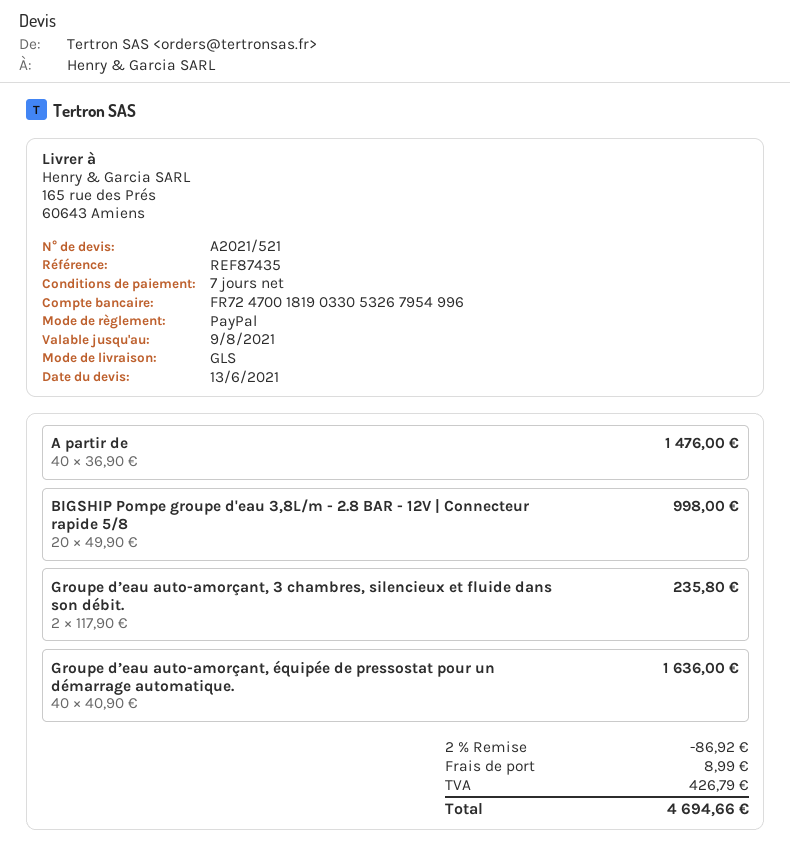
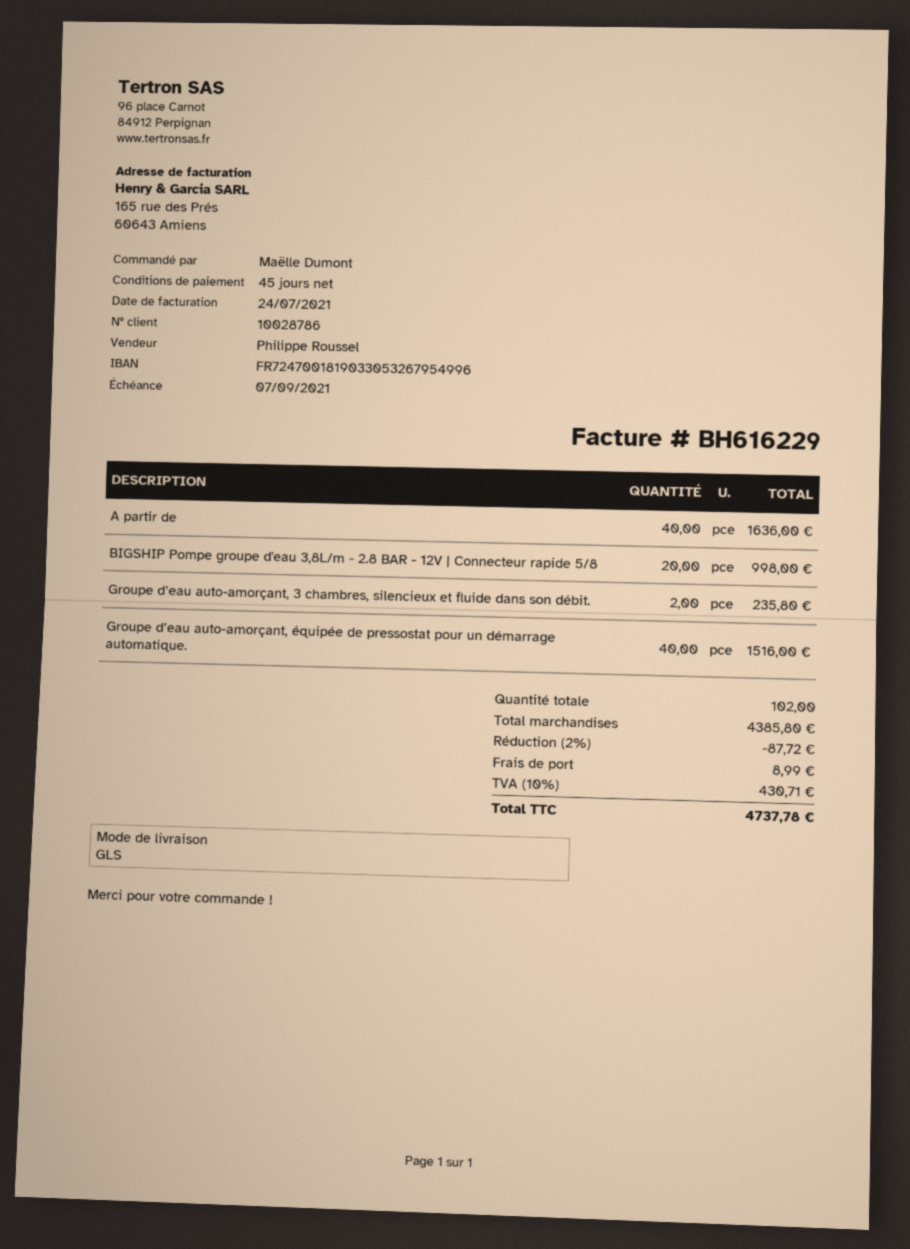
payment terms: 7 days -> 45 days
A partir de: 40 for 1476.00 -> 40 for 1636.00
Groupe d’eau auto-amorçant, équipée de pressostat pour un démarrage automatique.: 40 for 1636.00 -> 40 for 1516.00
discount: 2% = 86.92 -> 2% = 87.72
tax: 426.79 -> 430.71
total: 4694.66 -> 4737.78

